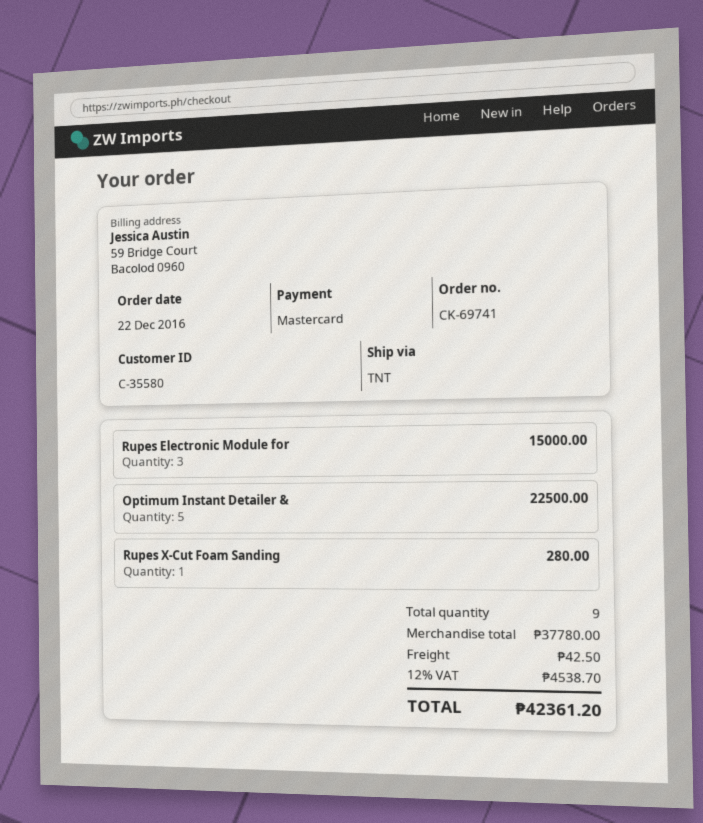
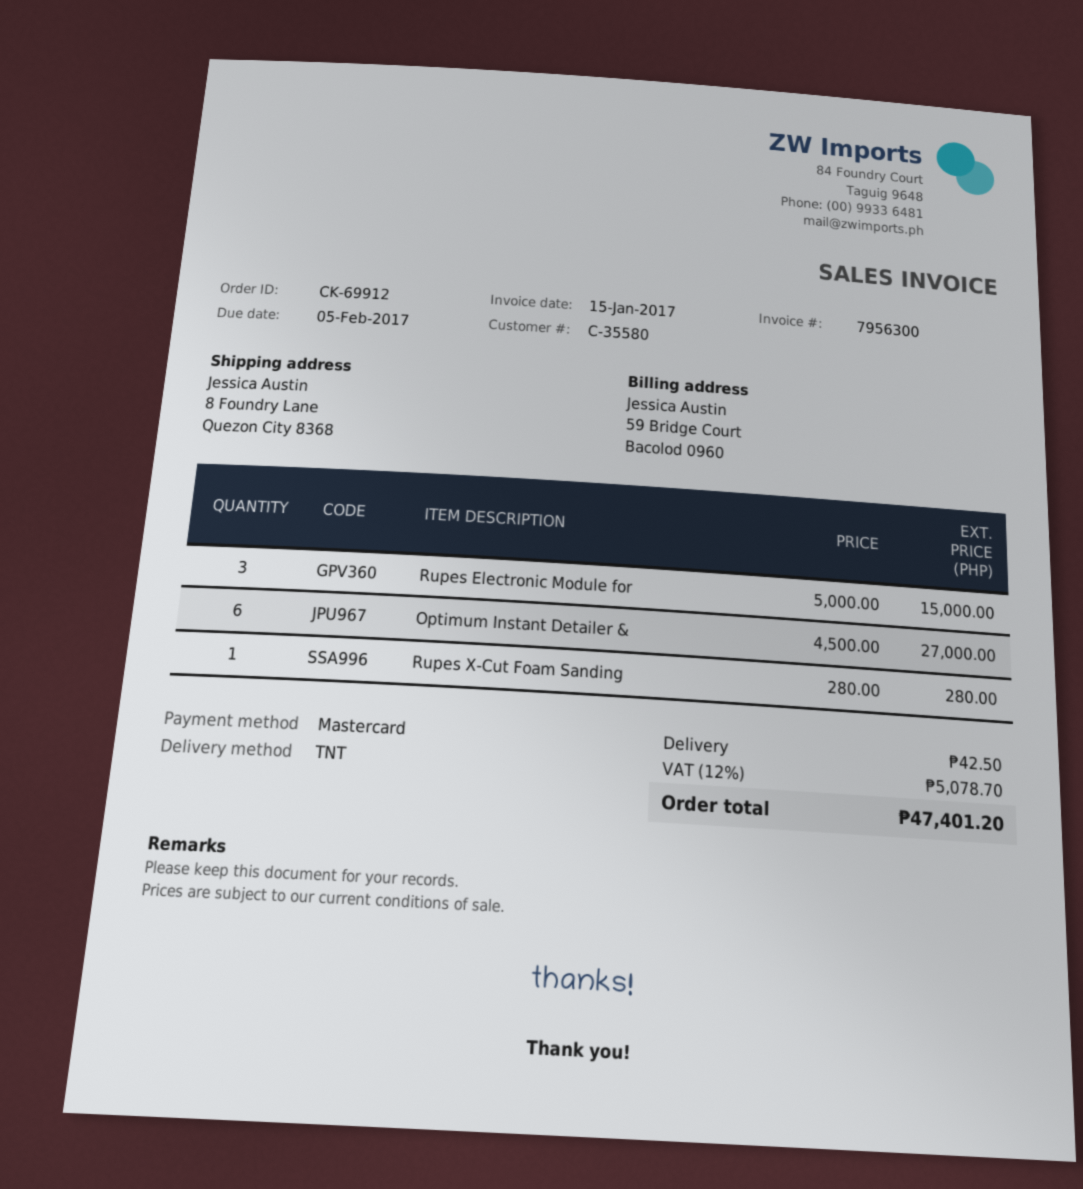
order number: CK-69741 -> CK-69912
Optimum Instant Detailer &: 5 for 22500.00 -> 6 for 27000.00
tax: 12% = 4538.70 -> 12% = 5078.70
total: 42361.20 -> 47401.20

